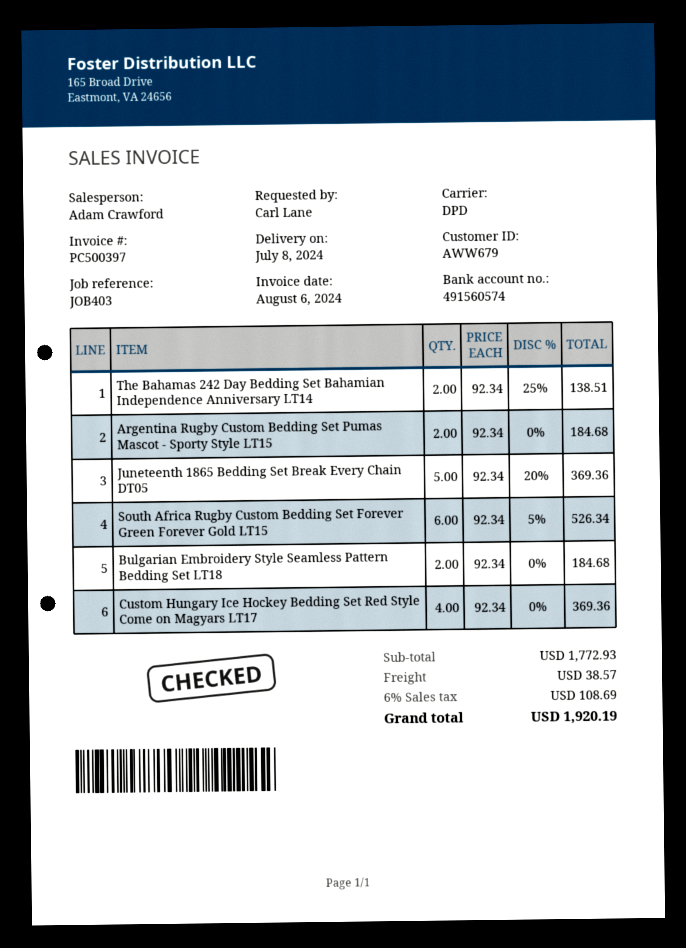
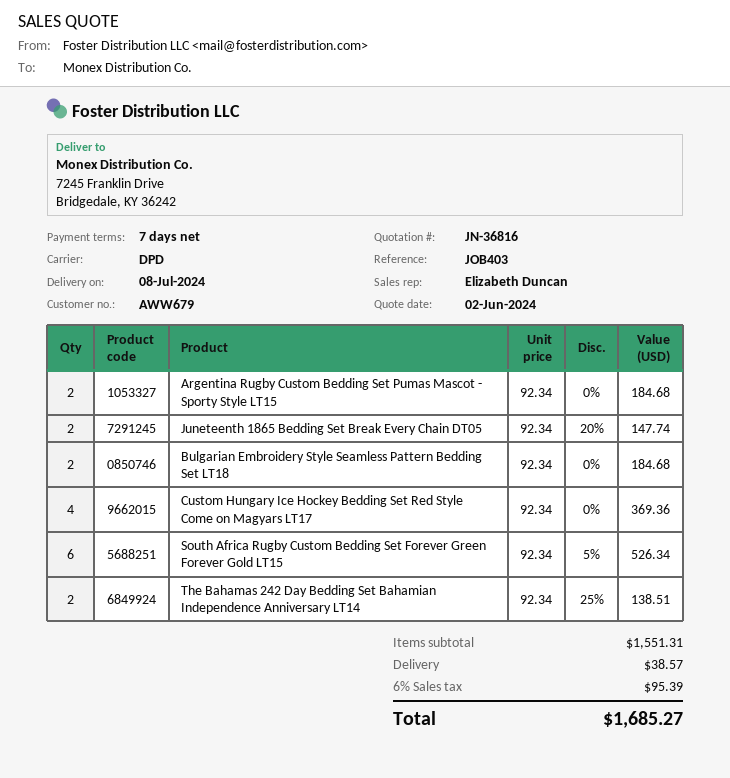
sales rep: Adam Crawford -> Elizabeth Duncan
Juneteenth 1865 Bedding Set Break Every Chain DT05: 5 x 92.34 - 20% = 369.36 -> 2 x 92.34 - 20% = 147.74
subtotal: 1772.93 -> 1551.31
tax: 6% = 108.69 -> 6% = 95.39
total: 1920.19 -> 1685.27

